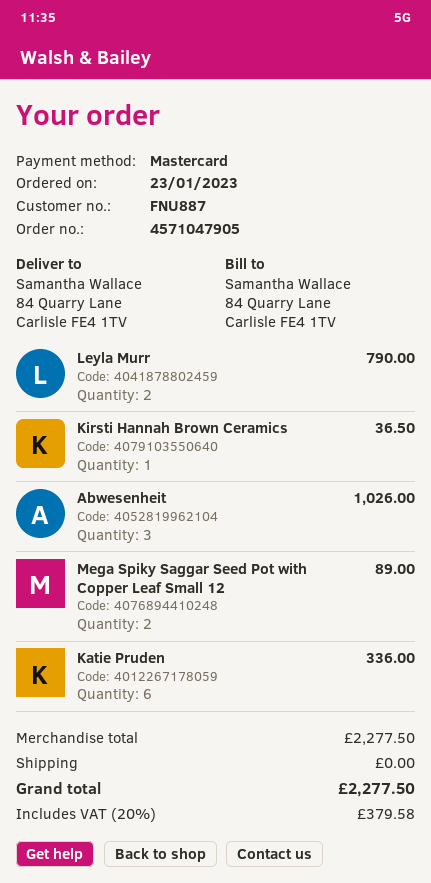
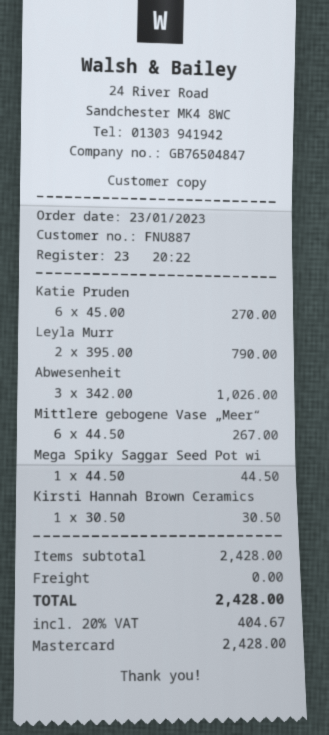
Kirsti Hannah Brown Ceramics: 1 for 36.50 -> 1 for 30.50
Mega Spiky Saggar Seed Pot with Copper Leaf Small 12: 2 for 89.00 -> 1 for 44.50
Katie Pruden: 6 for 336.00 -> 6 for 270.00
Mittlere gebogene Vase „Meer“: none -> 6 for 267.00
subtotal: 2277.50 -> 2428.00
tax: 20% = 379.58 -> 20% = 404.67
total: 2277.50 -> 2428.00

